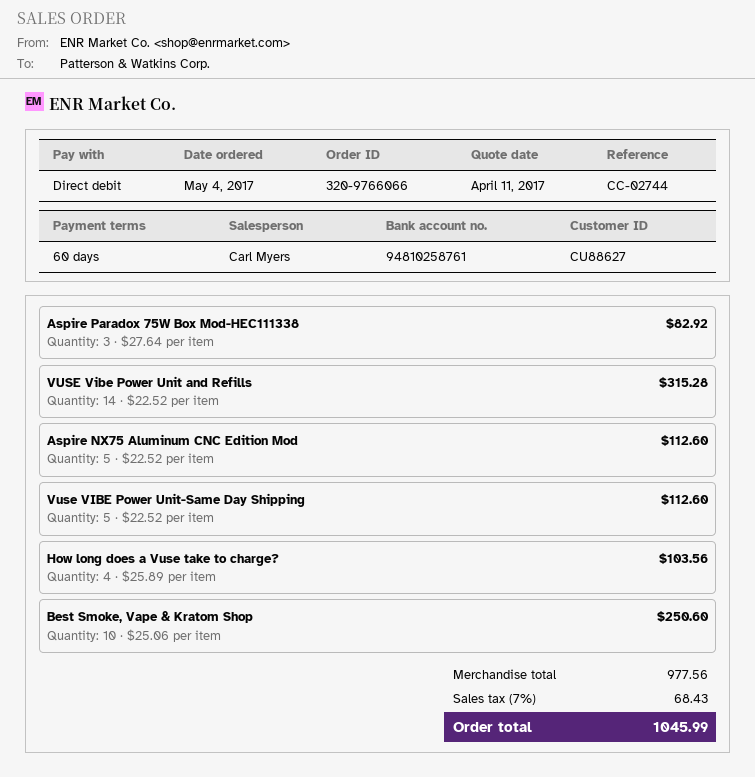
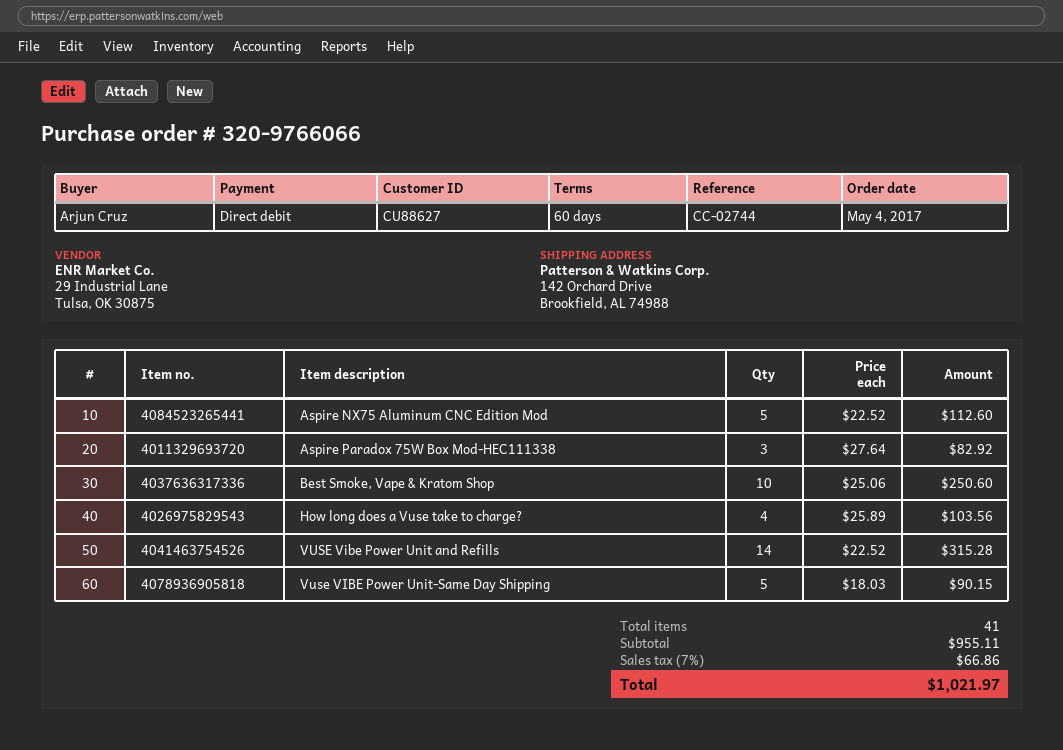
Vuse VIBE Power Unit-Same Day Shipping: 5 x 22.52 = 112.60 -> 5 x 18.03 = 90.15
subtotal: 977.56 -> 955.11
tax: 7% = 68.43 -> 7% = 66.86
total: 1045.99 -> 1021.97

